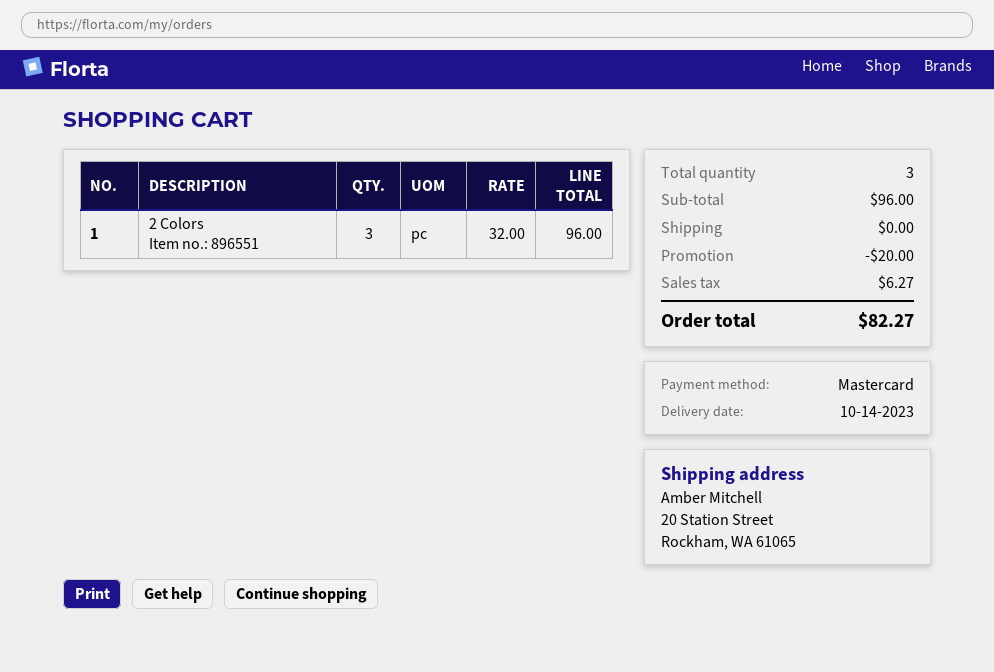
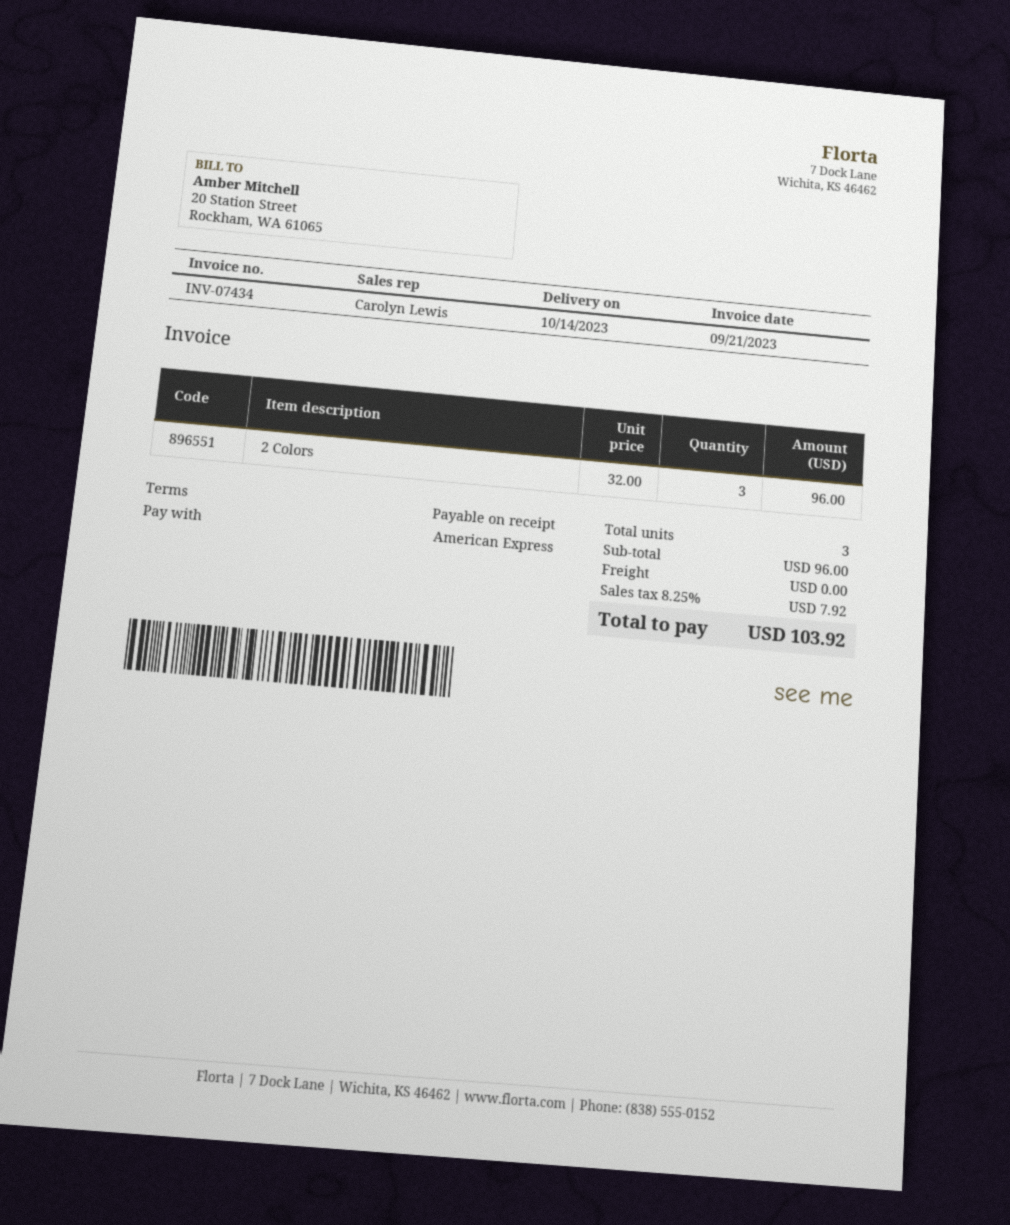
payment method: Mastercard -> American Express
discount: 20.00 -> none
tax: 6.27 -> 7.92
total: 82.27 -> 103.92

